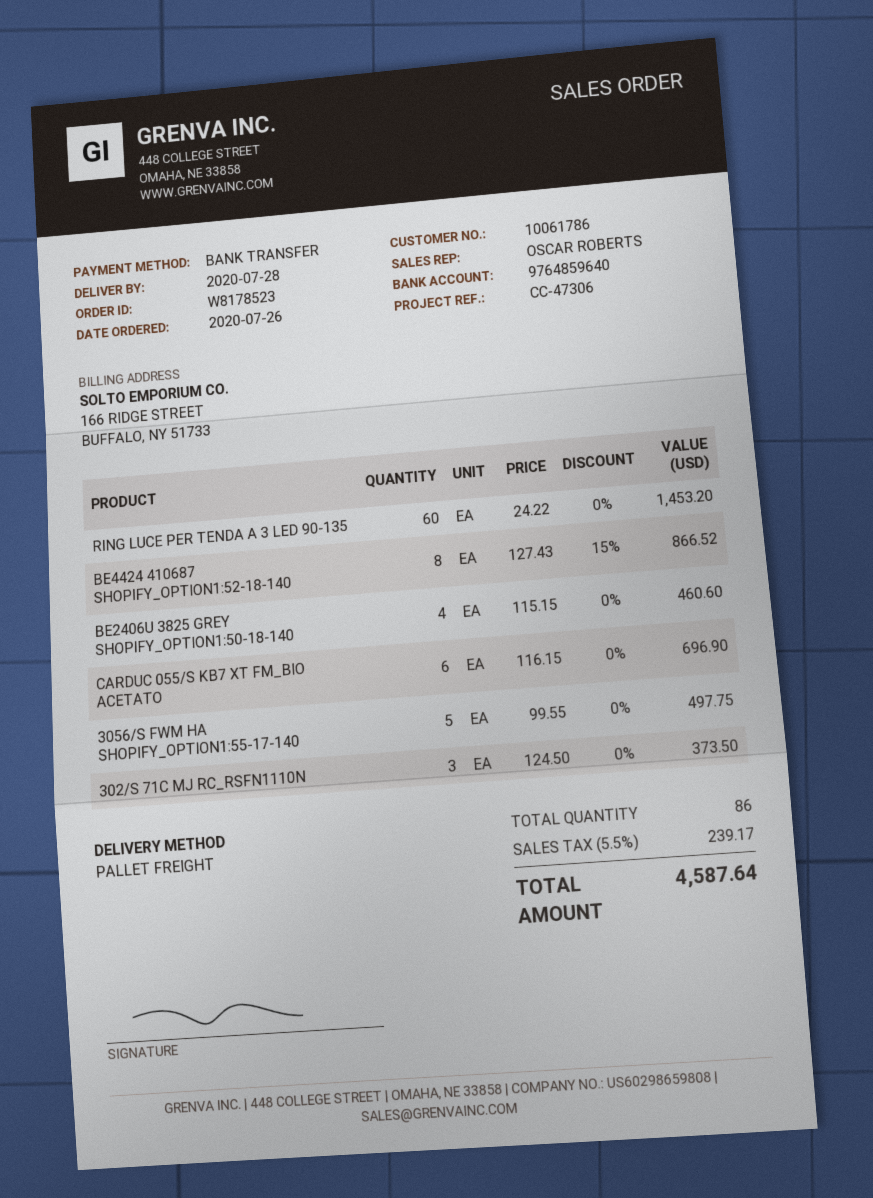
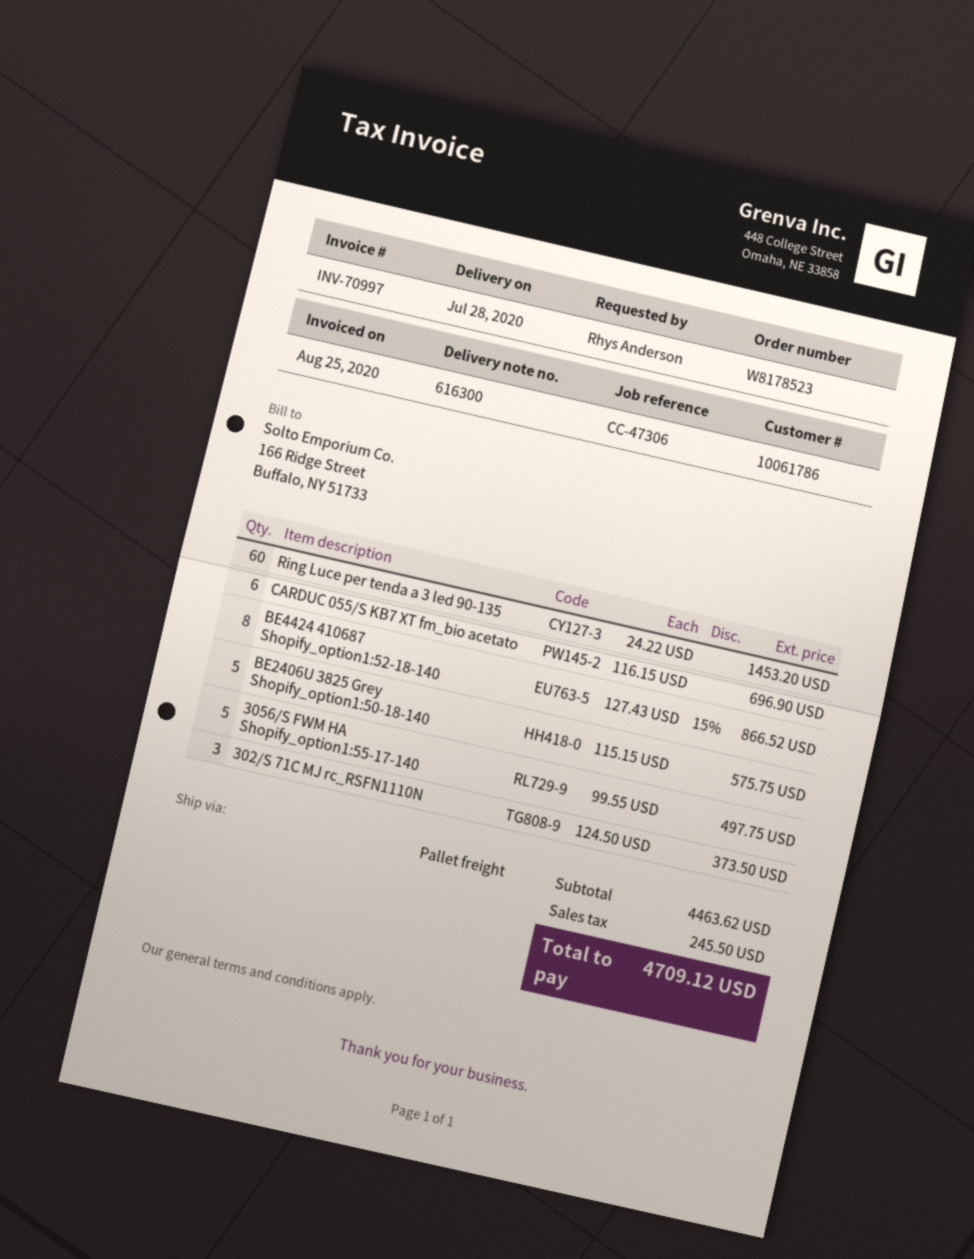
BE2406U 3825 GREY SHOPIFY_OPTION1:50-18-140: 4 x 115.15 = 460.60 -> 5 x 115.15 = 575.75
tax: 239.17 -> 245.50
total: 4587.64 -> 4709.12

